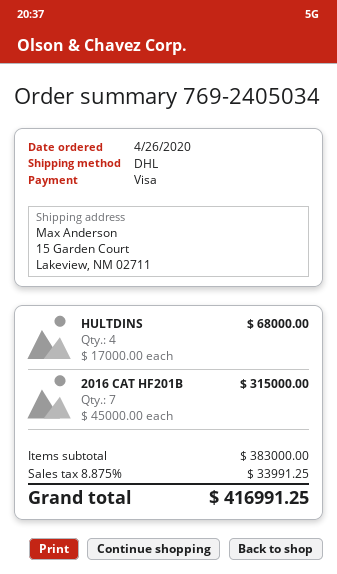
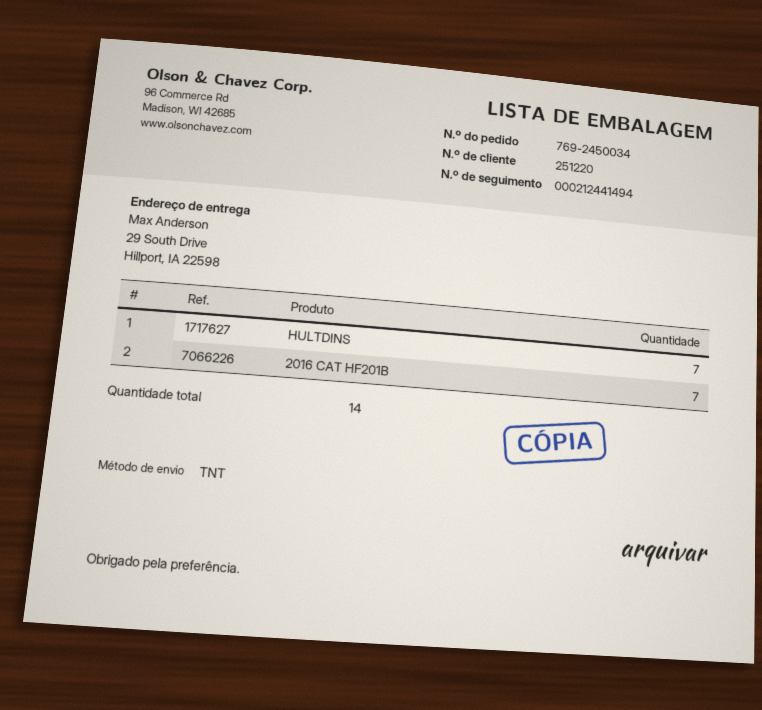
order number: 769-2405034 -> 769-2450034
shipping method: DHL -> TNT
ship to: 15 Garden Court, Lakeview, NM 02711 -> 29 South Drive, Hillport, IA 22598
HULTDINS: 4 -> 7

